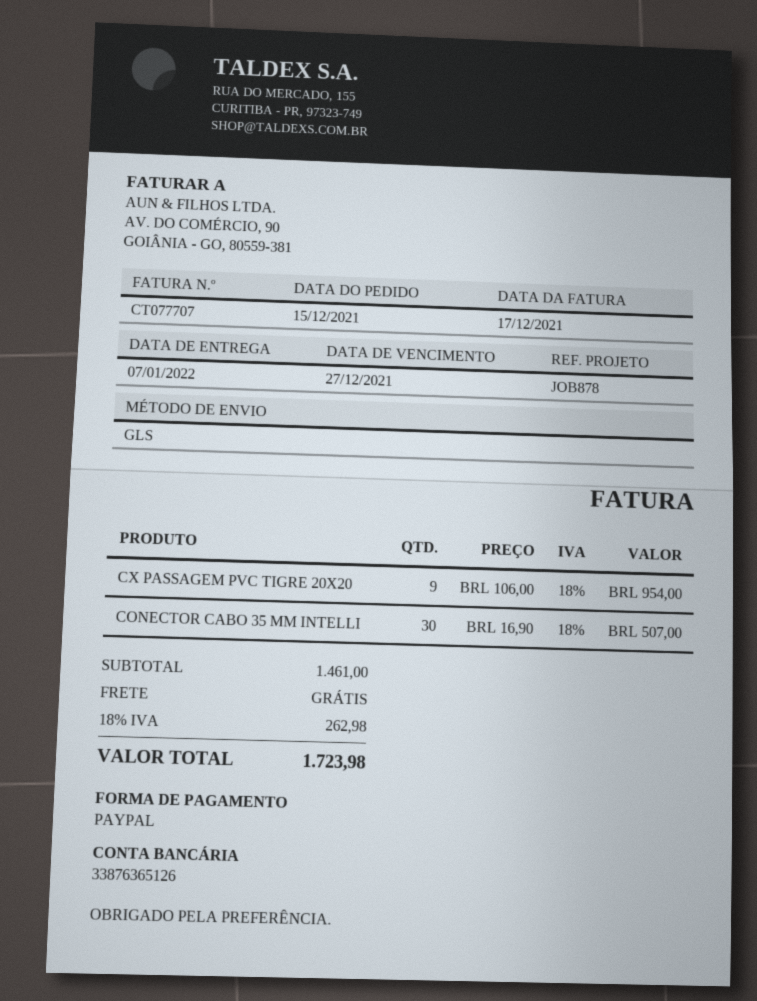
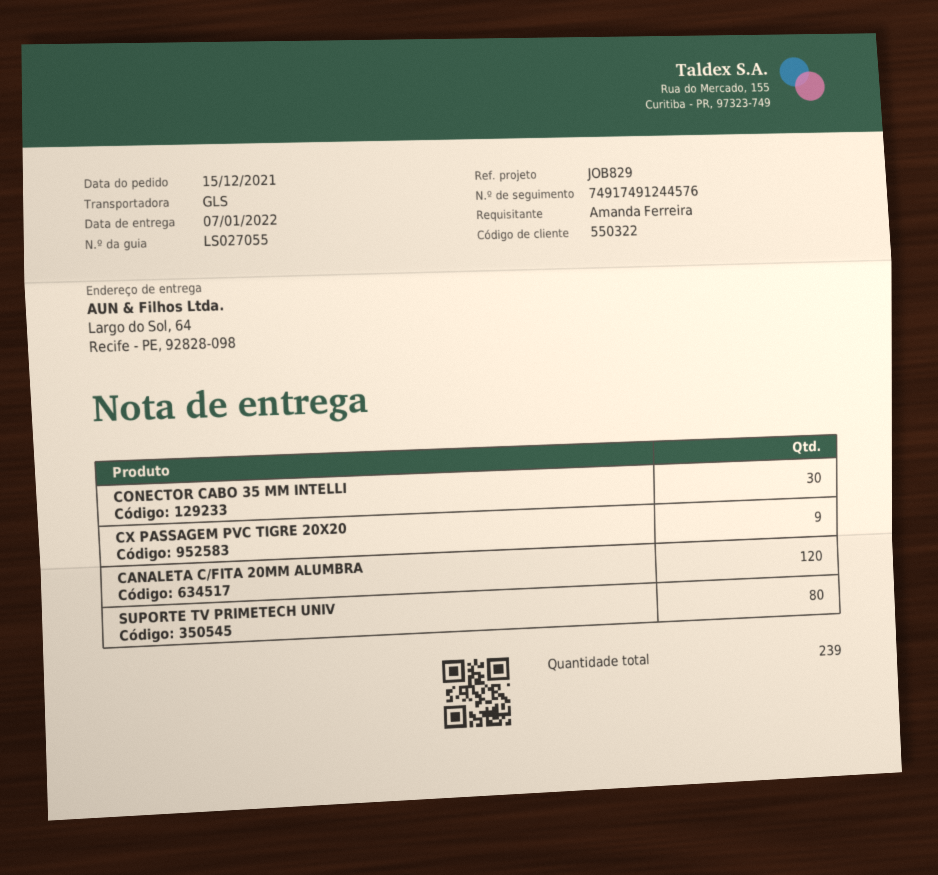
reference: JOB878 -> JOB829
CANALETA C/FITA 20MM ALUMBRA: none -> 120
SUPORTE TV PRIMETECH UNIV: none -> 80

